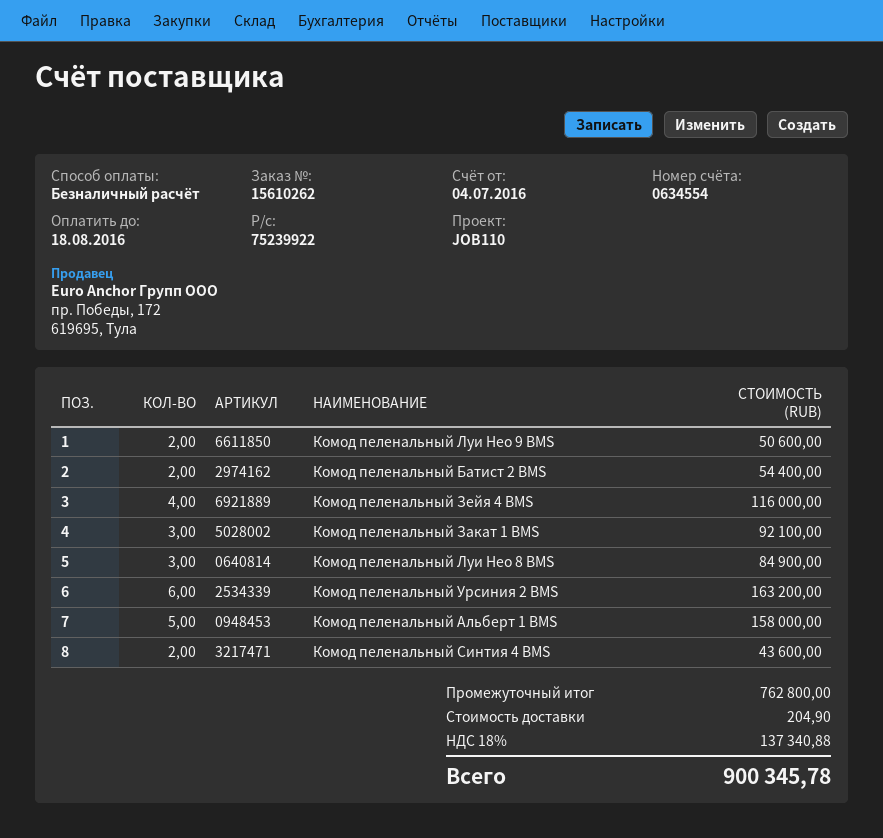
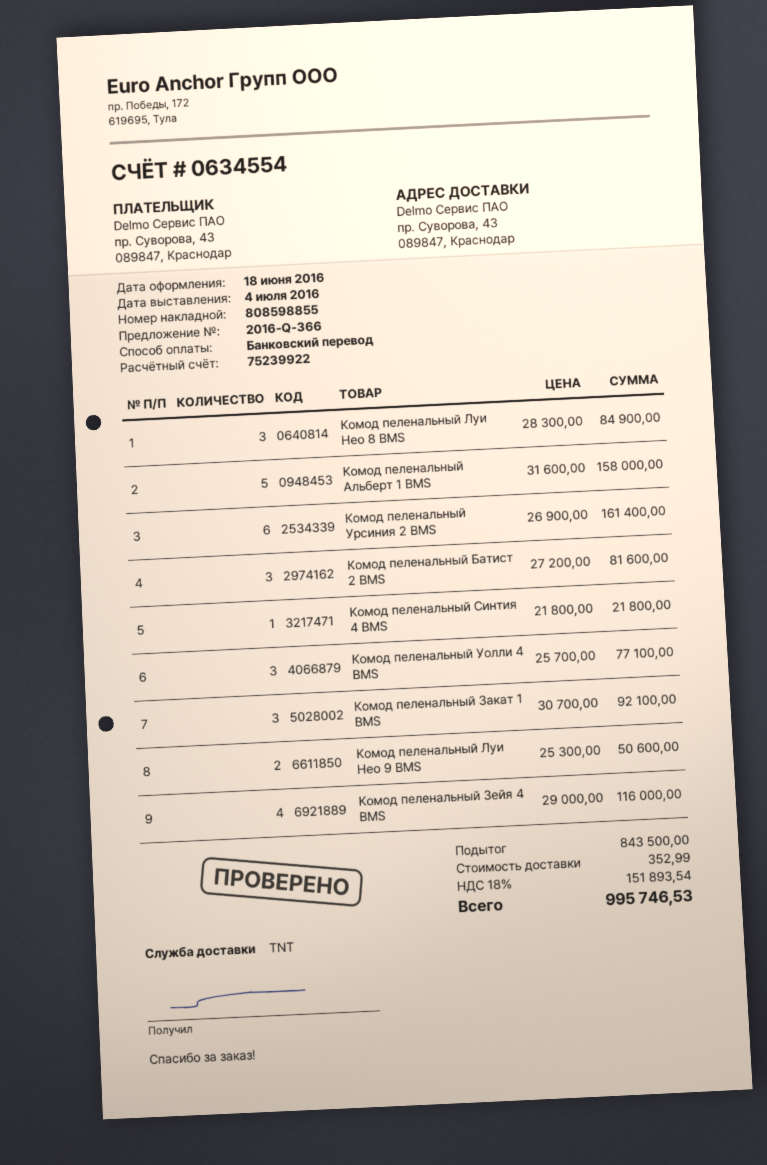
Комод пеленальный Батист 2 BMS: 2 for 54400.00 -> 3 for 81600.00
Комод пеленальный Урсиния 2 BMS: 6 for 163200.00 -> 6 for 161400.00
Комод пеленальный Синтия 4 BMS: 2 for 43600.00 -> 1 for 21800.00
Комод пеленальный Уолли 4 BMS: none -> 3 for 77100.00
subtotal: 762800.00 -> 843500.00
shipping: 204.90 -> 352.99
tax: 18% = 137340.88 -> 18% = 151893.54
total: 900345.78 -> 995746.53

